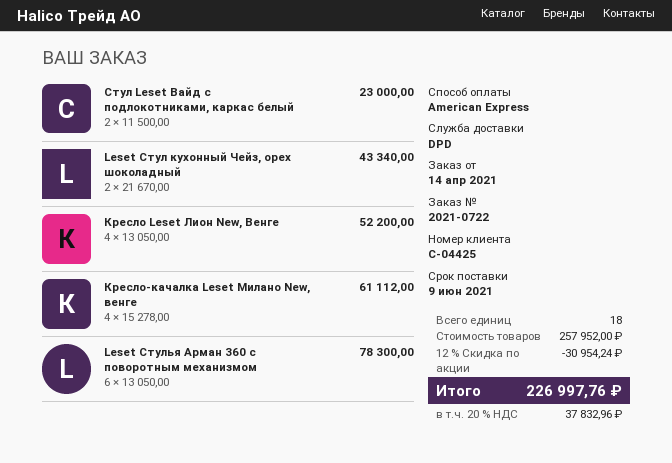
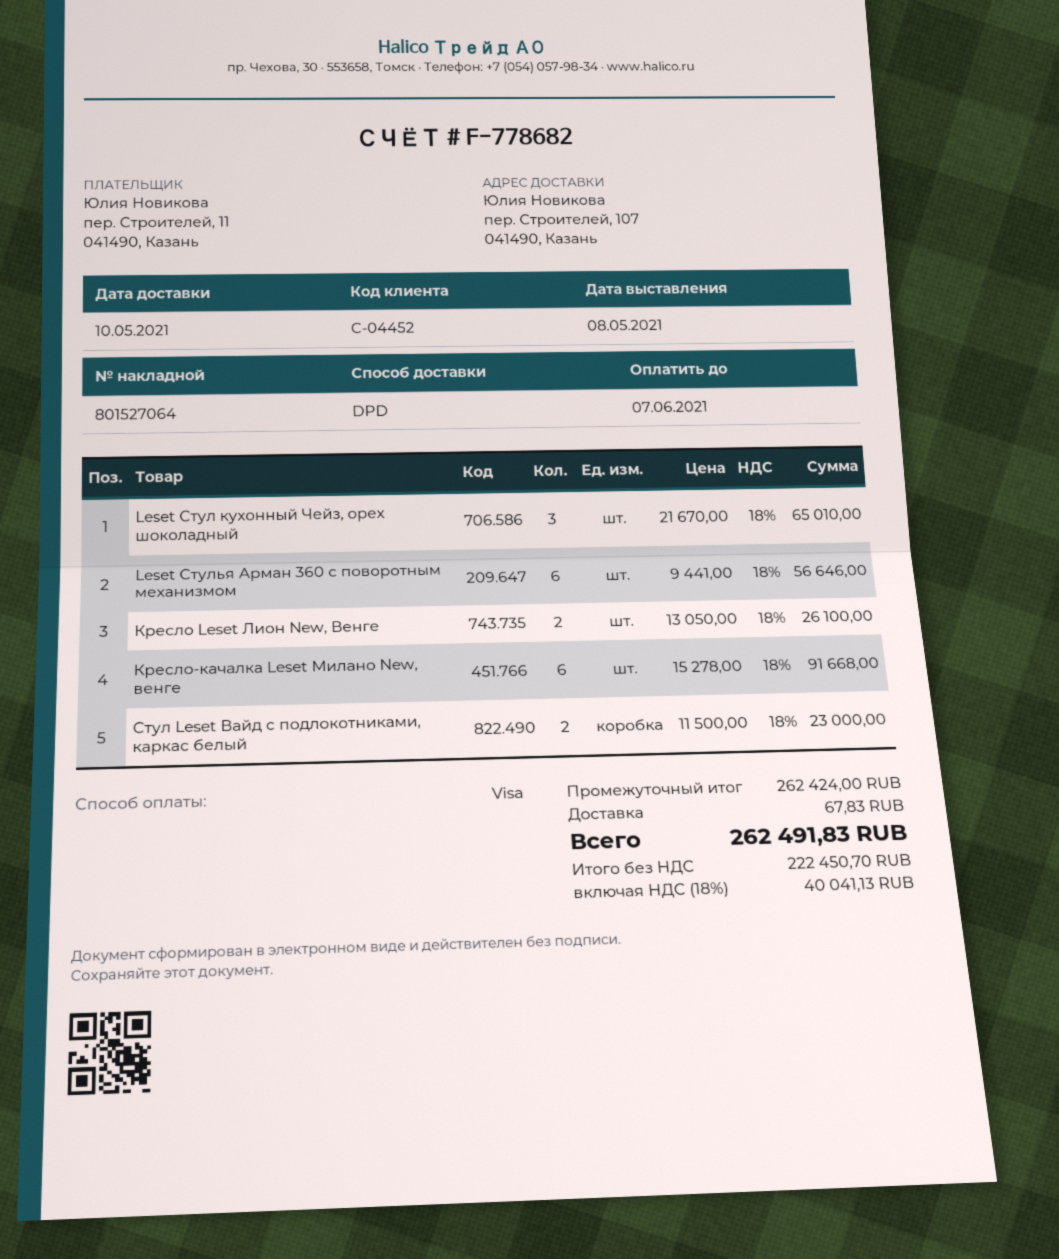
delivery date: 2021-06-09 -> 2021-05-10
customer number: C-04425 -> C-04452
payment method: American Express -> Visa
Leset Стул кухонный Чейз, орех шоколадный: 2 x 21670.00 = 43340.00 -> 3 x 21670.00 = 65010.00
Кресло Leset Лион New, Венге: 4 x 13050.00 = 52200.00 -> 2 x 13050.00 = 26100.00
Кресло-качалка Leset Милано New, венге: 4 x 15278.00 = 61112.00 -> 6 x 15278.00 = 91668.00
Leset Стулья Арман 360 с поворотным механизмом: 6 x 13050.00 = 78300.00 -> 6 x 9441.00 = 56646.00
subtotal: 257952.00 -> 262424.00
discount: 12% = 30954.24 -> none
shipping: none -> 67.83
tax: 20% = 37832.96 -> 18% = 40041.13
total: 226997.76 -> 262491.83

